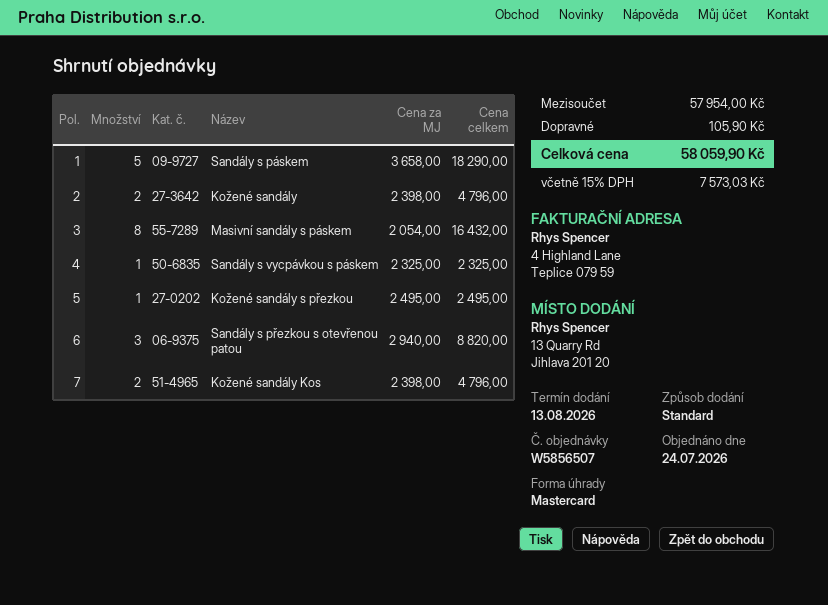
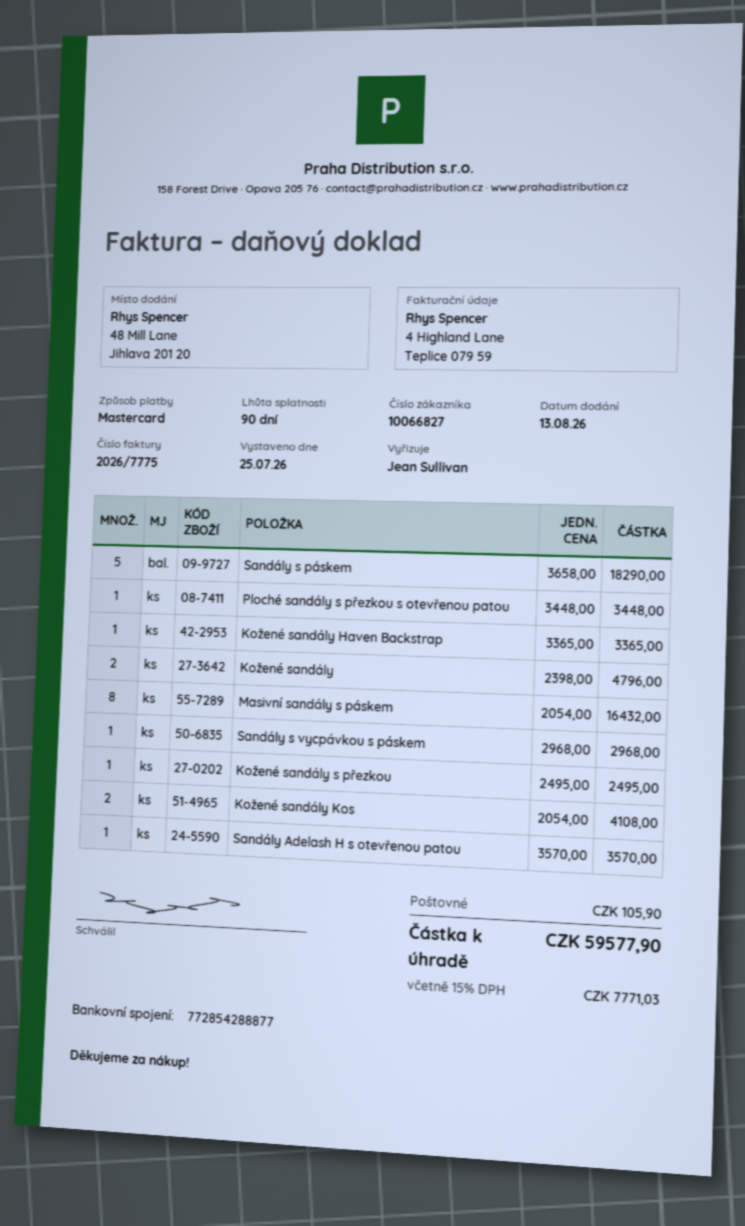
ship to: 13 Quarry Rd, Jihlava 201 20 -> 48 Mill Lane, Jihlava 201 20
Sandály s vycpávkou s páskem: 1 x 2325.00 = 2325.00 -> 1 x 2968.00 = 2968.00
Sandály s přezkou s otevřenou patou: 3 x 2940.00 = 8820.00 -> none
Kožené sandály Kos: 2 x 2398.00 = 4796.00 -> 2 x 2054.00 = 4108.00
Ploché sandály s přezkou s otevřenou patou: none -> 1 x 3448.00 = 3448.00
Kožené sandály Haven Backstrap: none -> 1 x 3365.00 = 3365.00
Sandály Adelash H s otevřenou patou: none -> 1 x 3570.00 = 3570.00
tax: 15% = 7573.03 -> 15% = 7771.03
total: 58059.90 -> 59577.90

